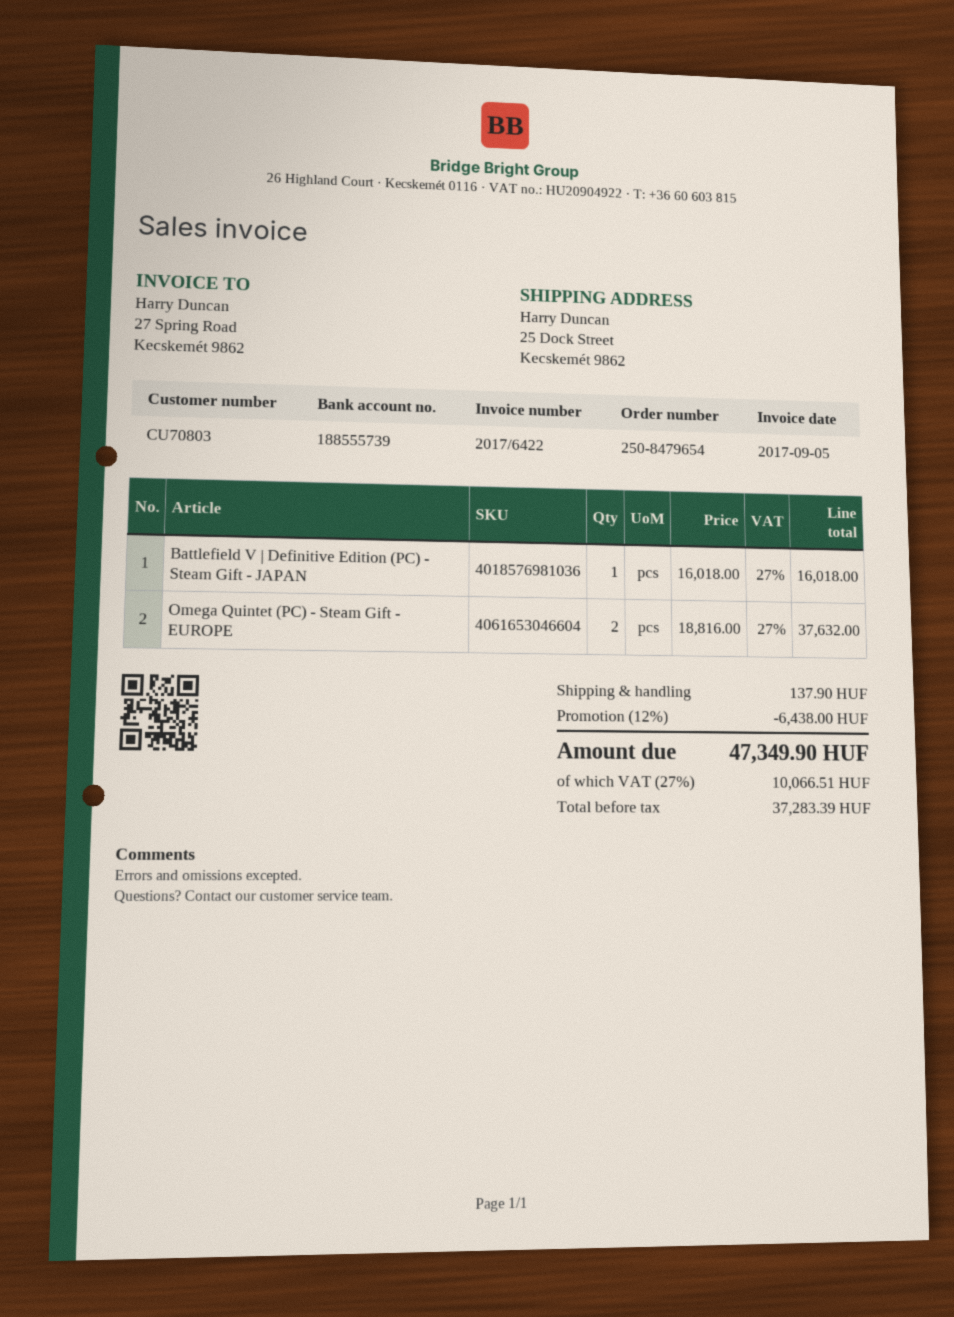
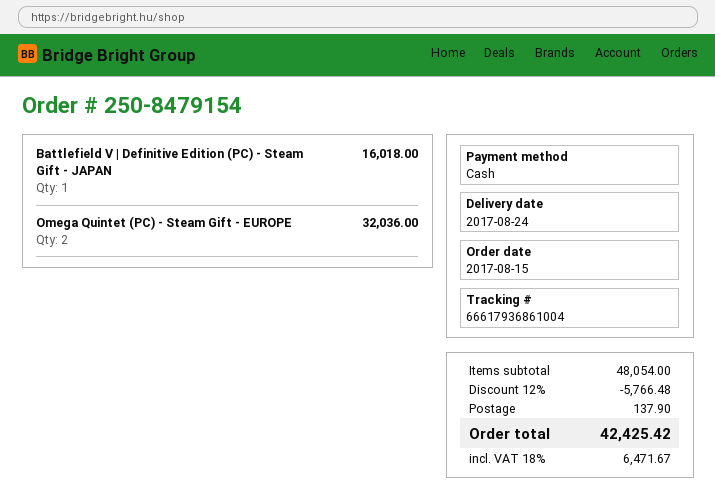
order number: 250-8479654 -> 250-8479154
Omega Quintet (PC) - Steam Gift - EUROPE: 2 for 37632.00 -> 2 for 32036.00
discount: 12% = 6438.00 -> 12% = 5766.48
tax: 27% = 10066.51 -> 18% = 6471.67
total: 47349.90 -> 42425.42

